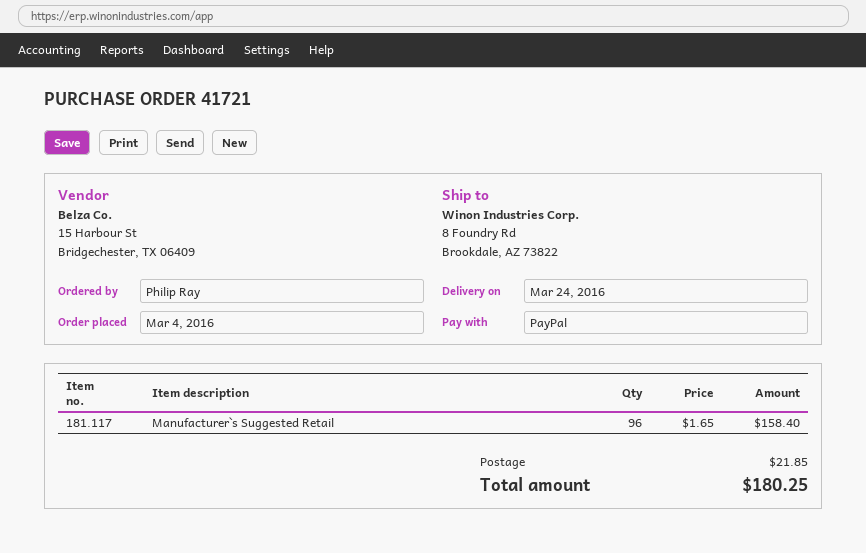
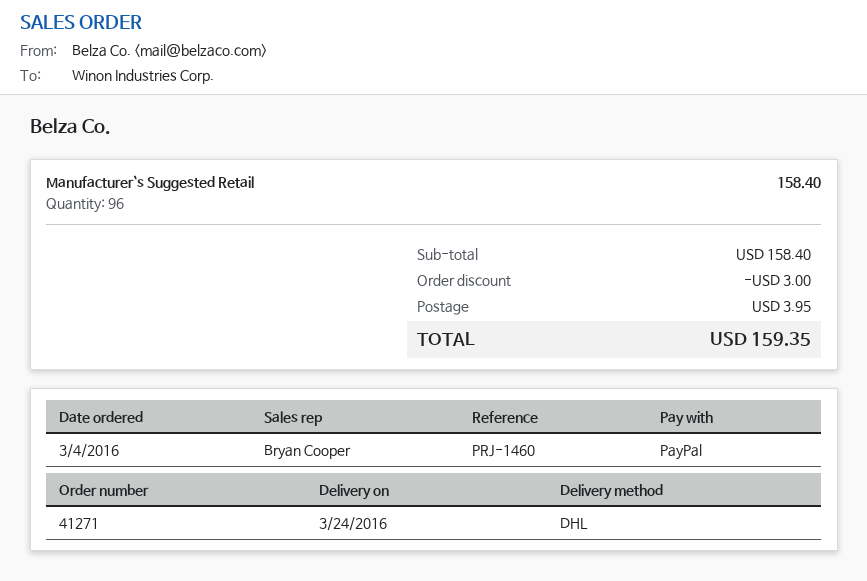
order number: 41721 -> 41271
discount: none -> 3.00
shipping: 21.85 -> 3.95
total: 180.25 -> 159.35

